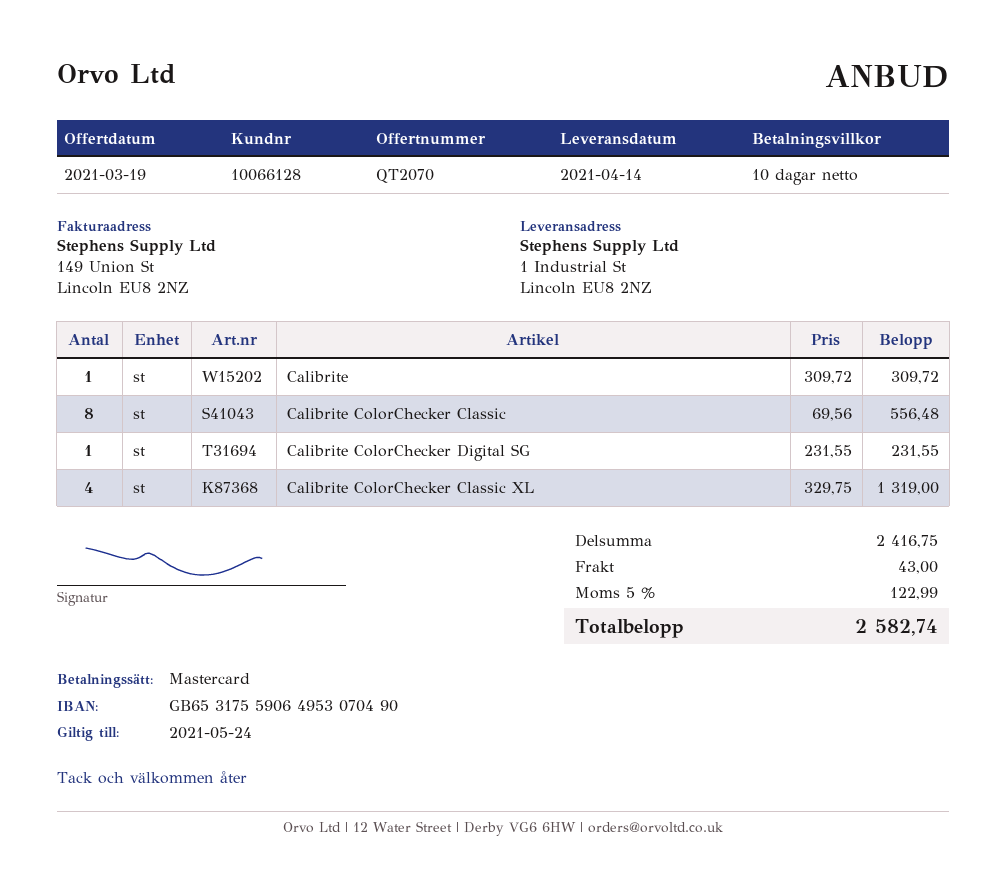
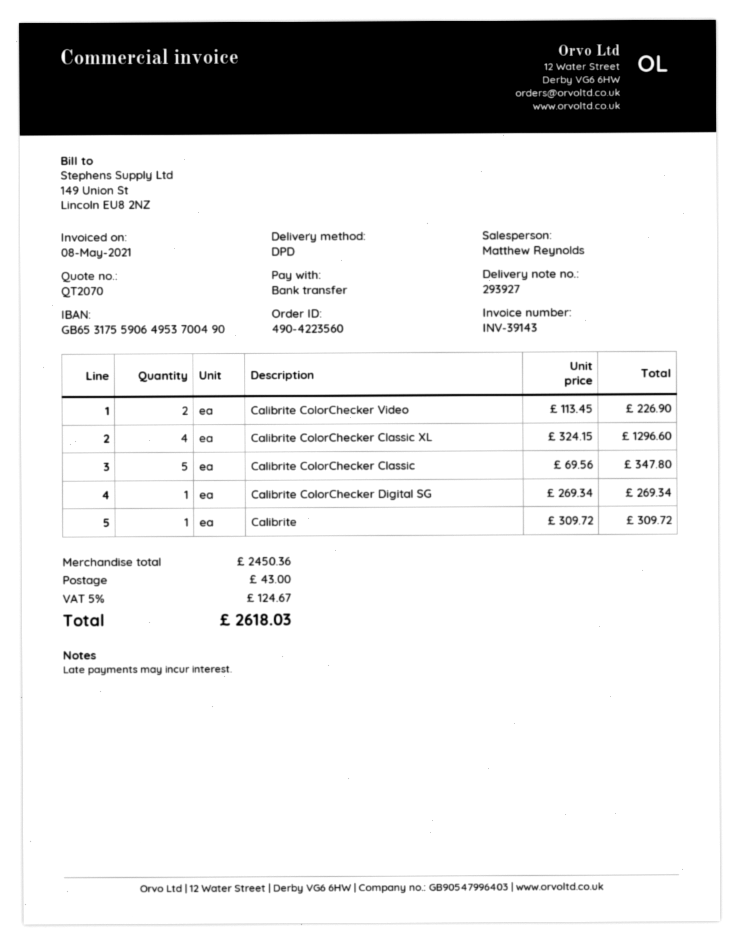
payment method: Mastercard -> bank transfer
bank account: GB65317559064953070490 -> GB65317559064953700490
Calibrite ColorChecker Classic: 8 x 69.56 = 556.48 -> 5 x 69.56 = 347.80
Calibrite ColorChecker Digital SG: 1 x 231.55 = 231.55 -> 1 x 269.34 = 269.34
Calibrite ColorChecker Classic XL: 4 x 329.75 = 1319.00 -> 4 x 324.15 = 1296.60
Calibrite ColorChecker Video: none -> 2 x 113.45 = 226.90
subtotal: 2416.75 -> 2450.36
tax: 5% = 122.99 -> 5% = 124.67
total: 2582.74 -> 2618.03

